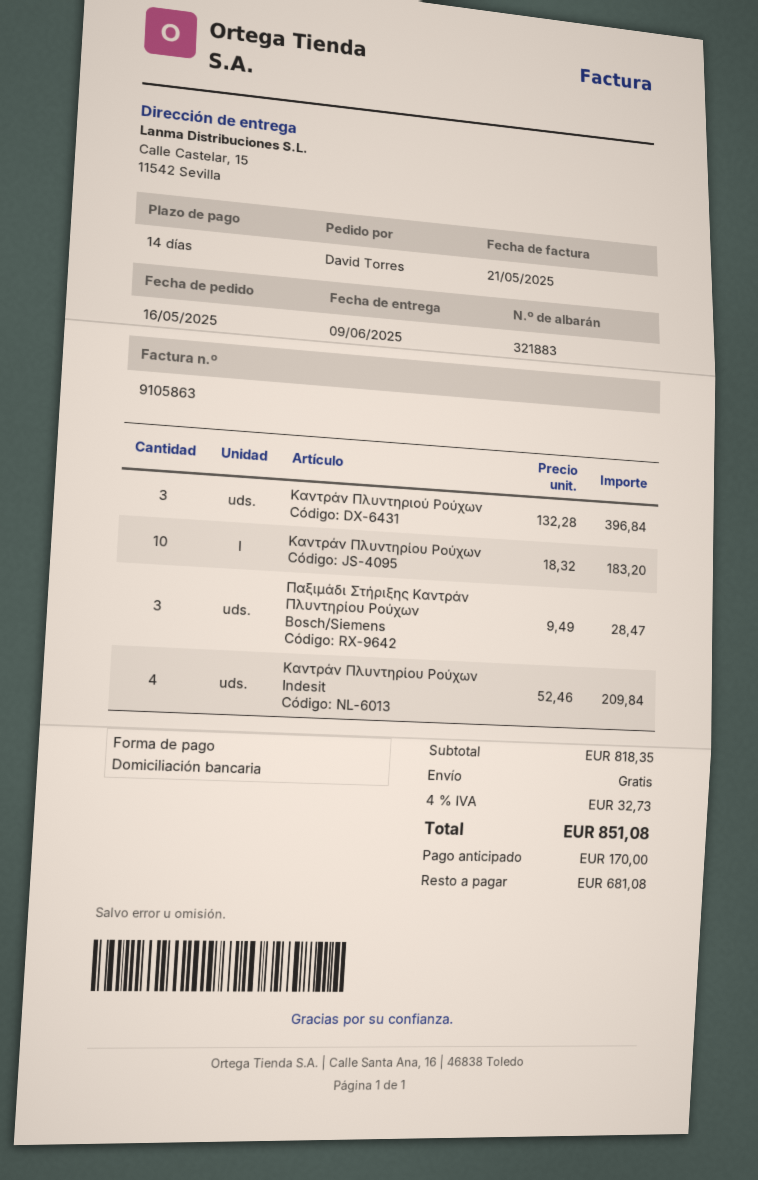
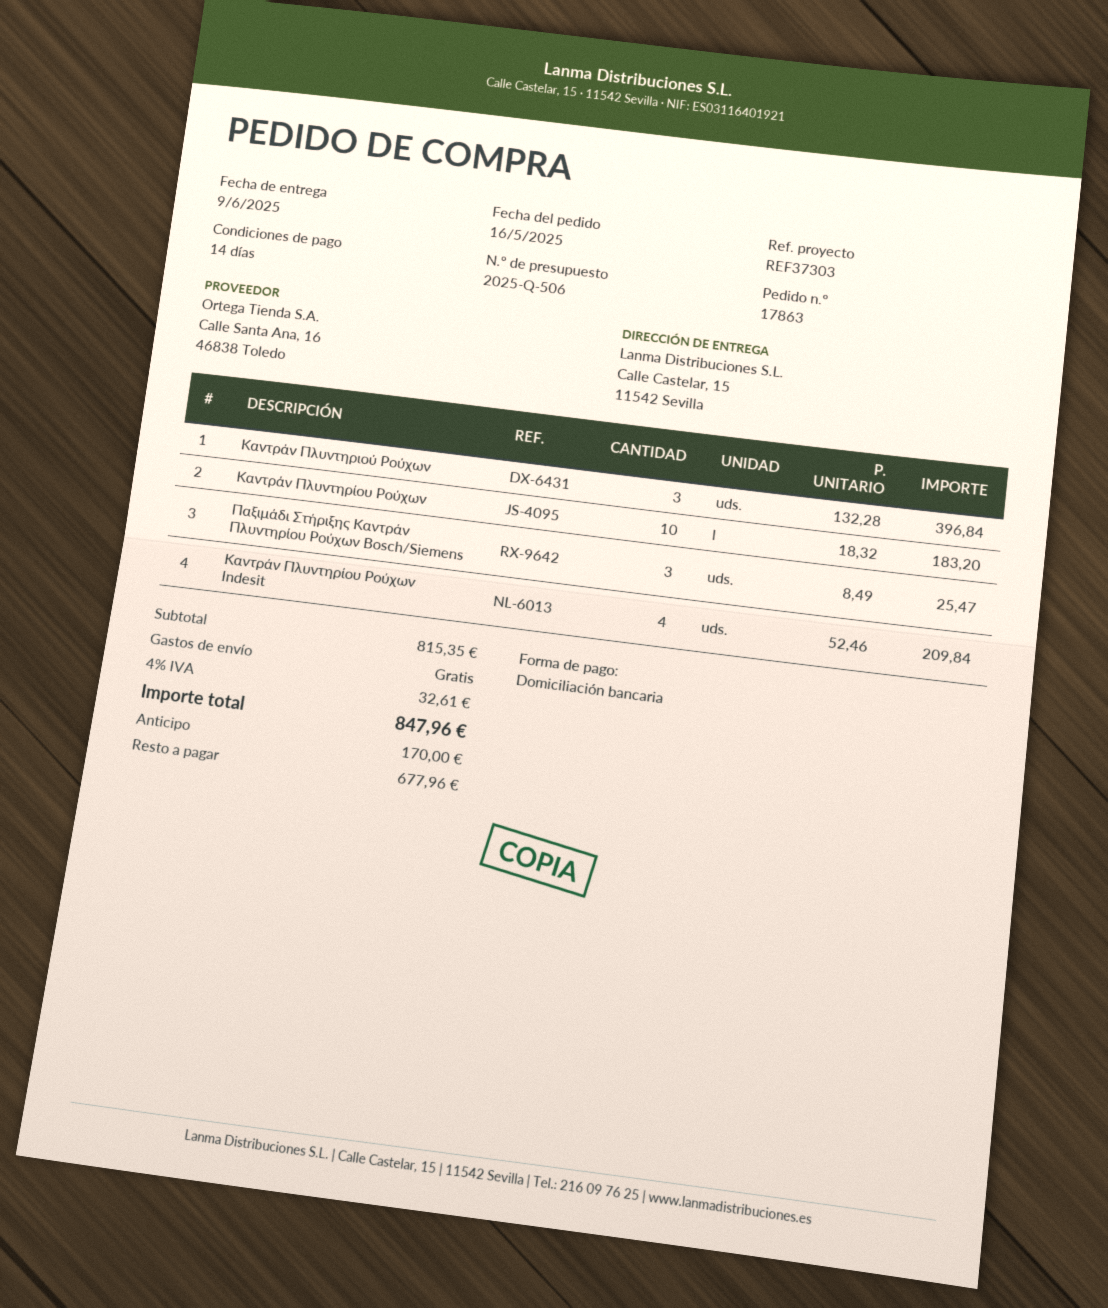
Παξιμάδι Στήριξης Καντράν Πλυντηρίου Ρούχων Bosch/Siemens: 3 x 9.49 = 28.47 -> 3 x 8.49 = 25.47
subtotal: 818.35 -> 815.35
tax: 4% = 32.73 -> 4% = 32.61
total: 851.08 -> 847.96
balance: 681.08 -> 677.96

